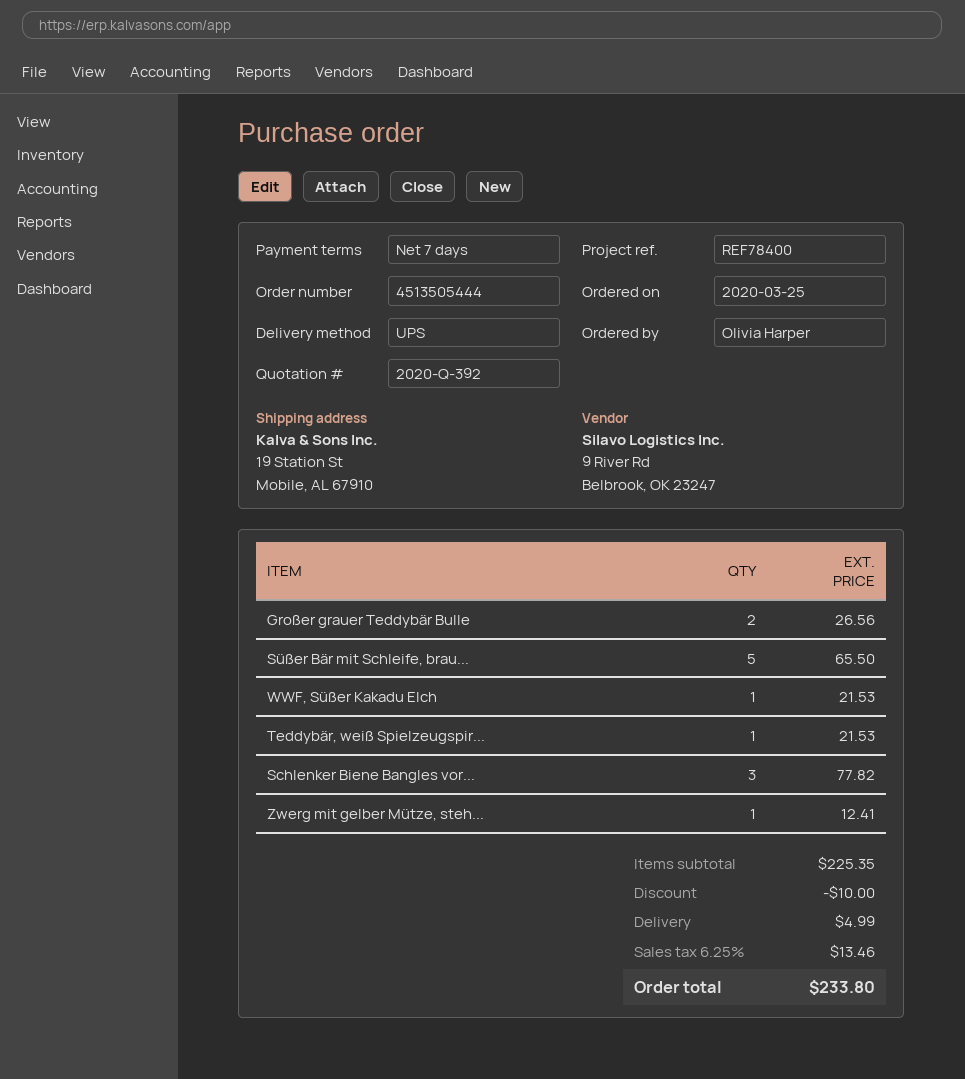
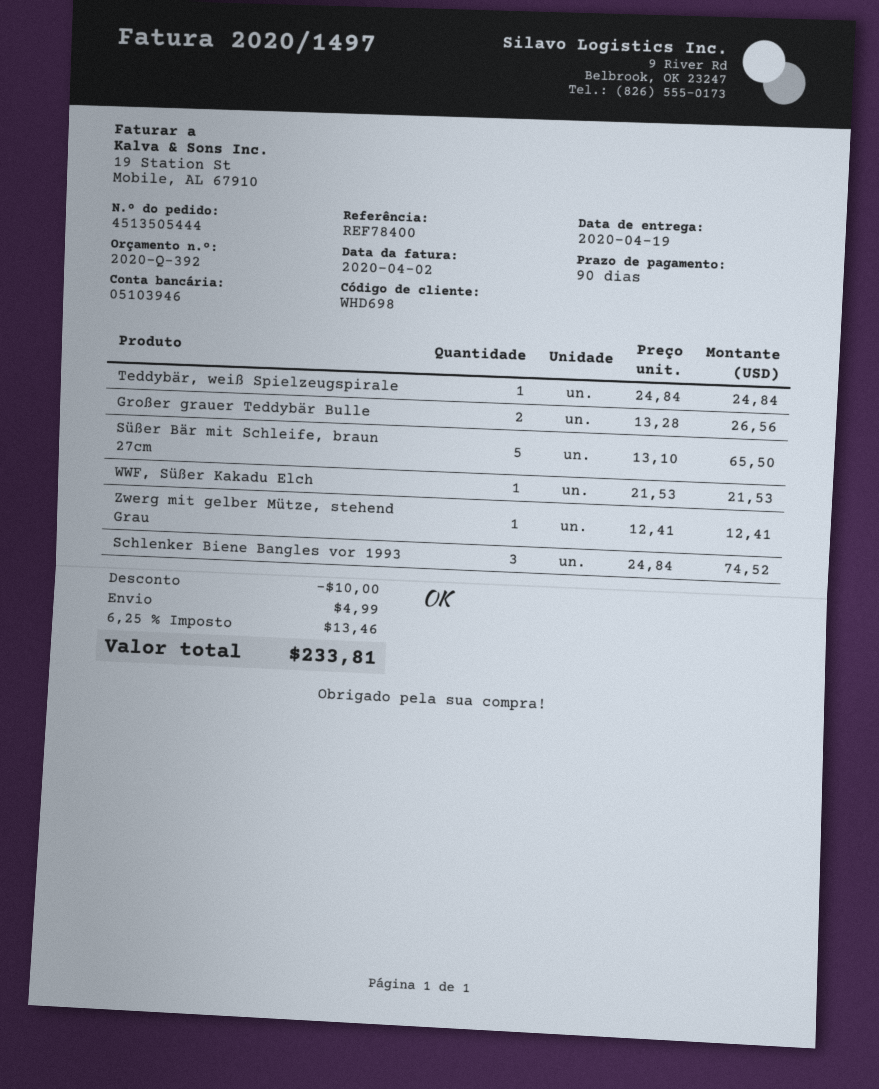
payment terms: 7 days -> 90 days
Teddybär, weiß Spielzeugspir...: 1 for 21.53 -> 1 for 24.84
Schlenker Biene Bangles vor...: 3 for 77.82 -> 3 for 74.52
total: 233.80 -> 233.81

